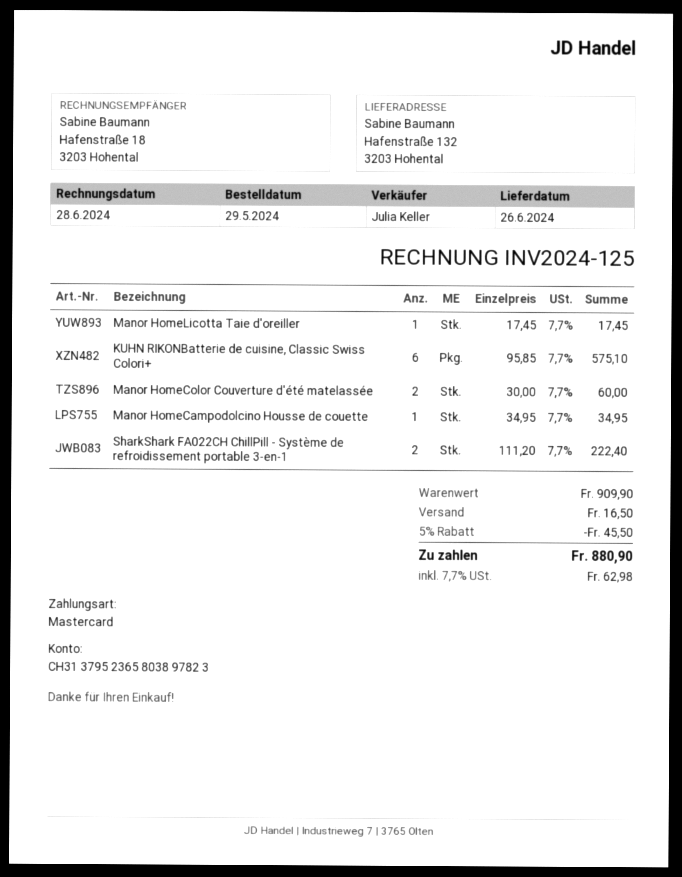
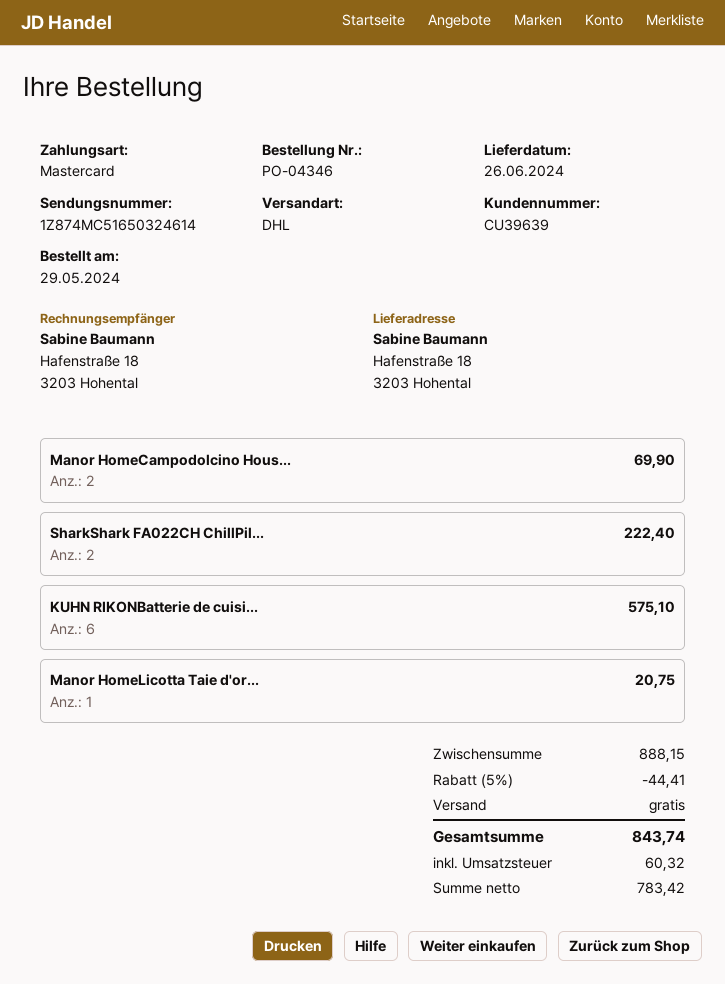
ship to: Hafenstraße 132, 3203 Hohental -> Hafenstraße 18, 3203 Hohental
Manor HomeLicotta Taie d'oreiller: 1 for 17.45 -> 1 for 20.75
Manor HomeColor Couverture d'été matelassée: 2 for 60.00 -> none
Manor HomeCampodolcino Housse de couette: 1 for 34.95 -> 2 for 69.90
subtotal: 909.90 -> 888.15
discount: 5% = 45.50 -> 5% = 44.41
shipping: 16.50 -> 0.00
tax: 62.98 -> 60.32
total: 880.90 -> 843.74

